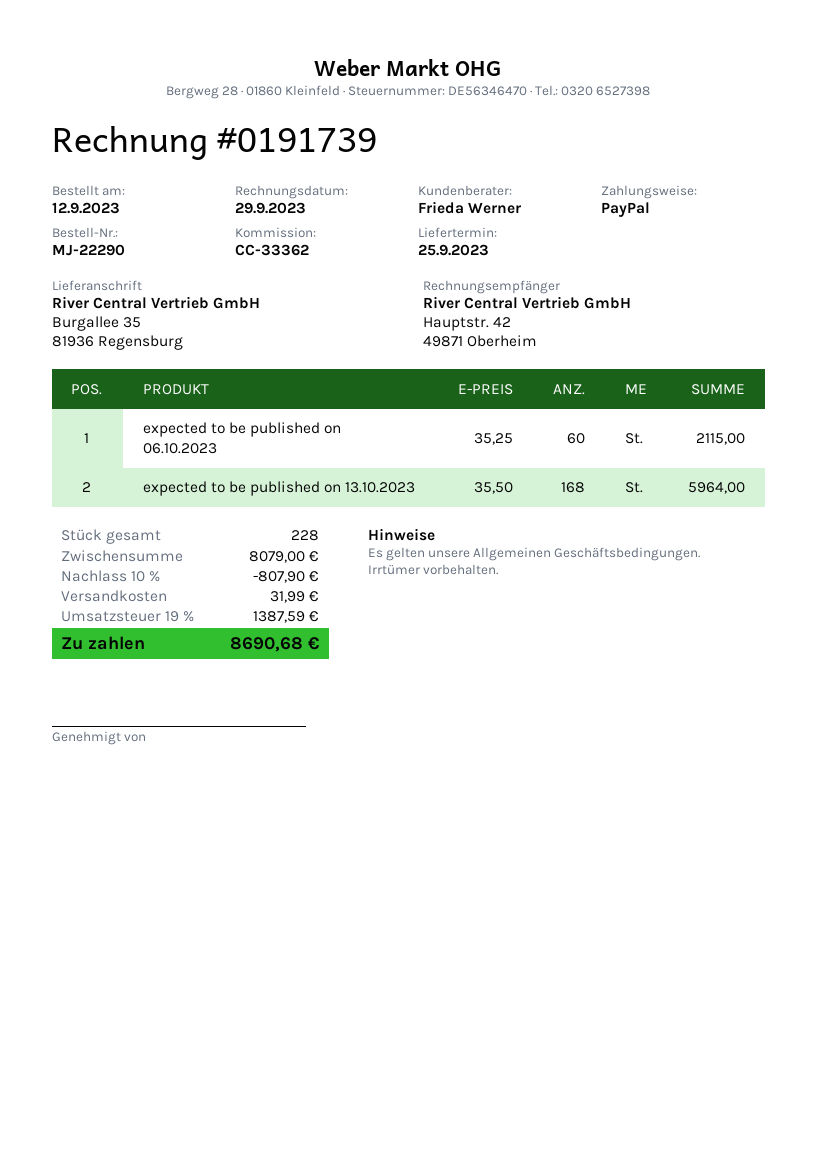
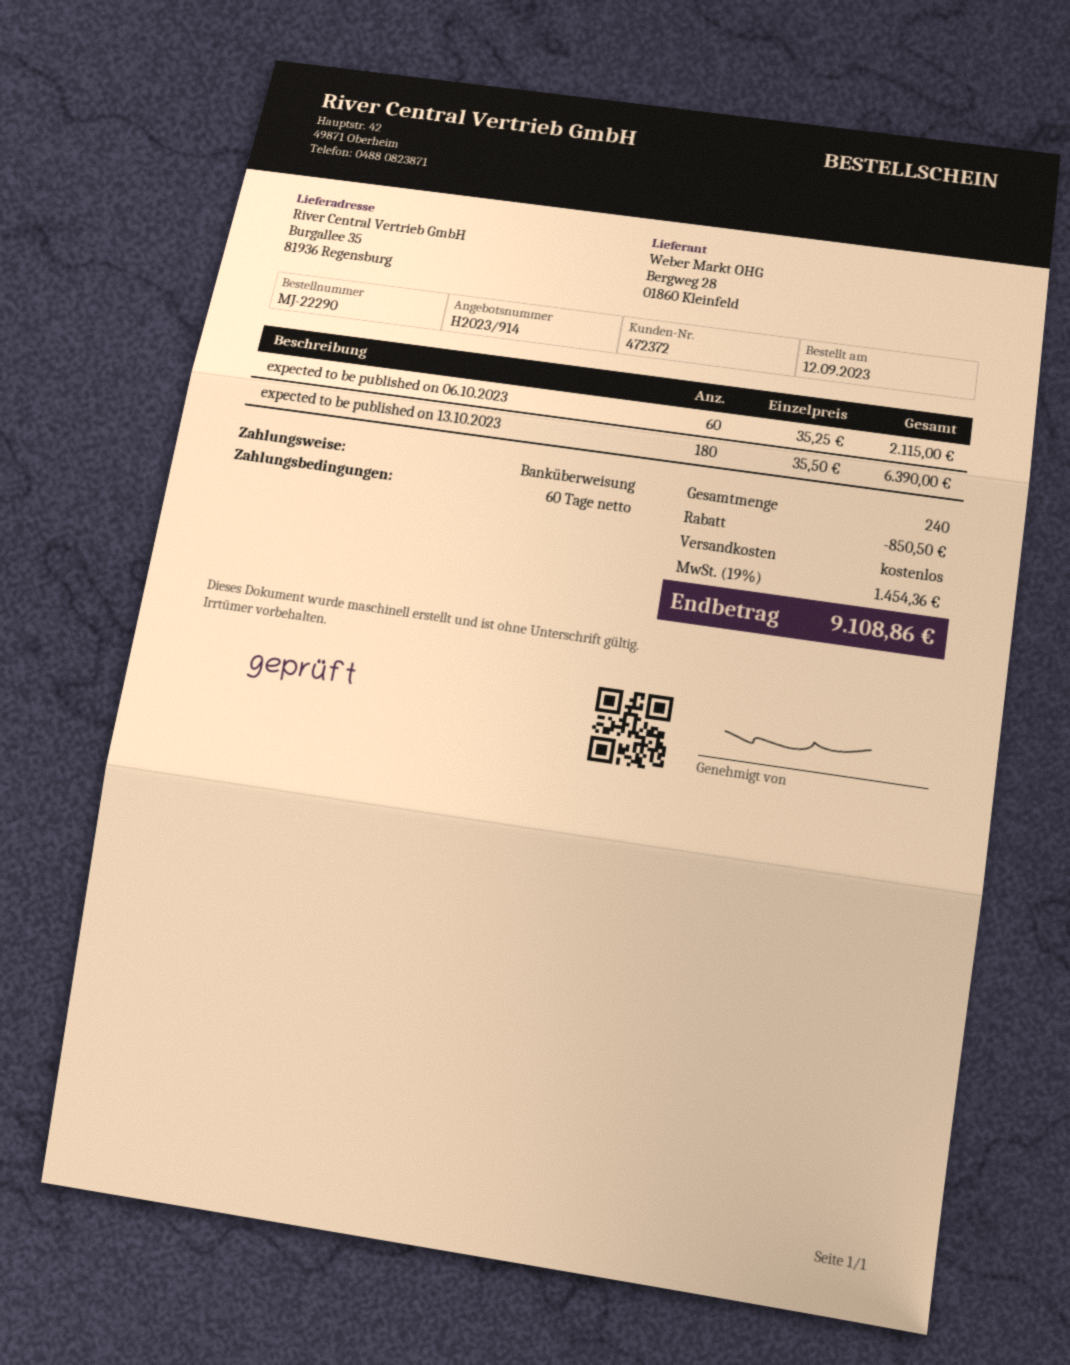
payment method: PayPal -> bank transfer
expected to be published on 13.10.2023: 168 x 35.50 = 5964.00 -> 180 x 35.50 = 6390.00
total quantity: 228 -> 240
discount: 807.90 -> 850.50
shipping: 31.99 -> 0.00
tax: 19% = 1387.59 -> 19% = 1454.36
total: 8690.68 -> 9108.86

